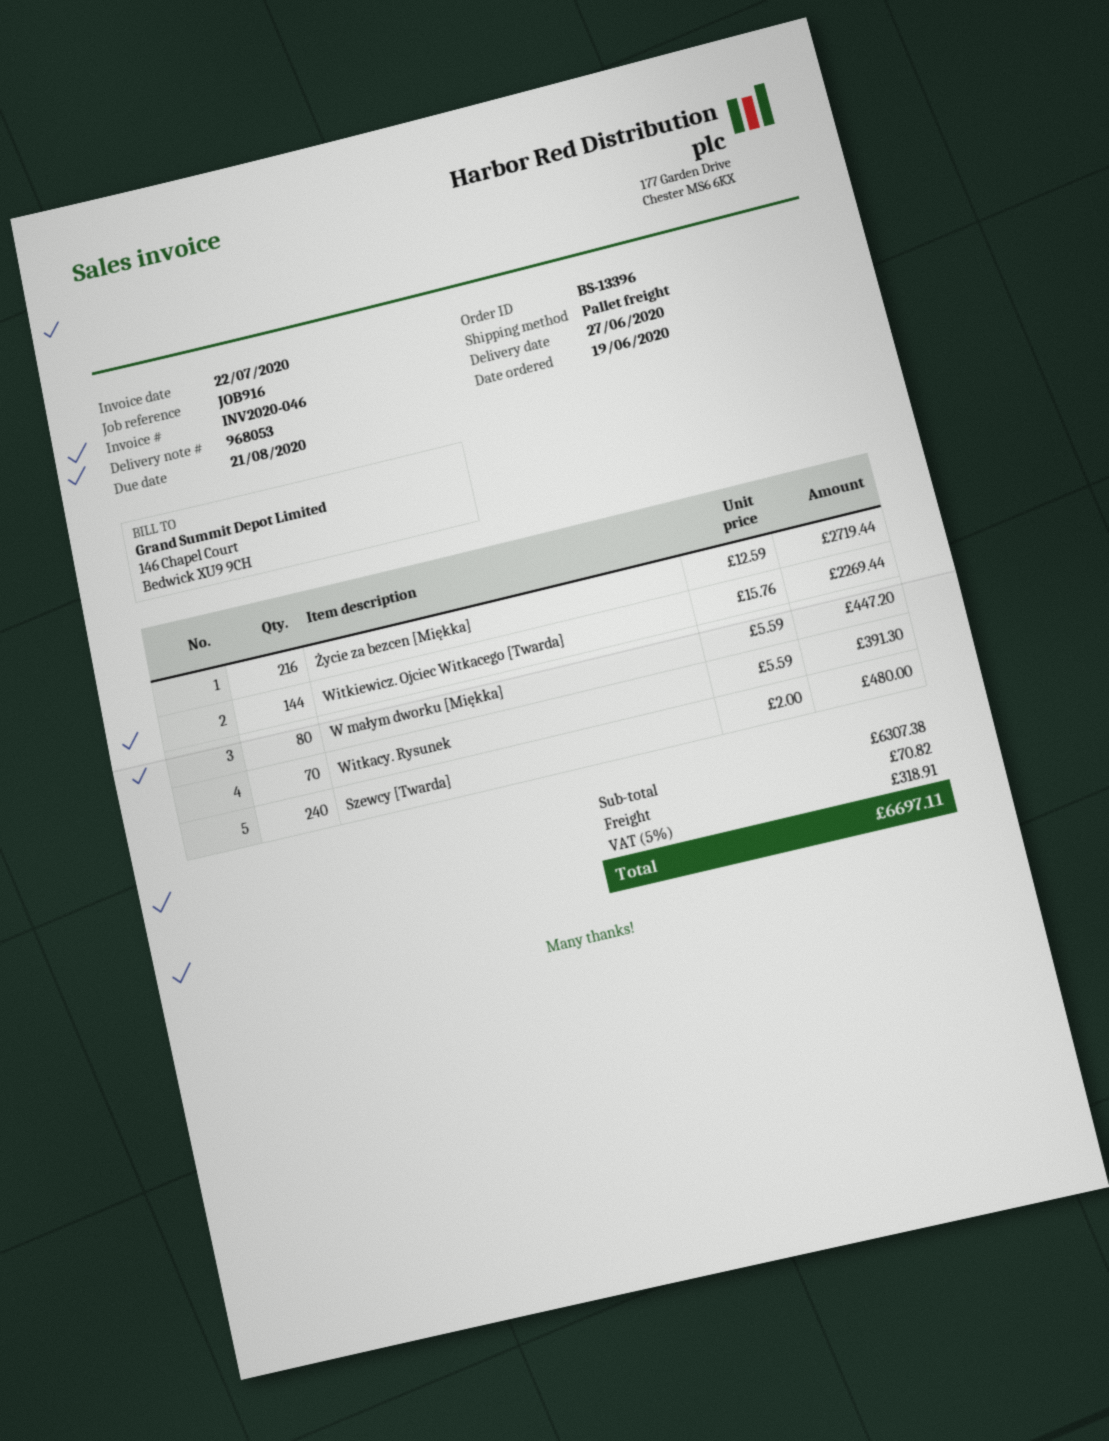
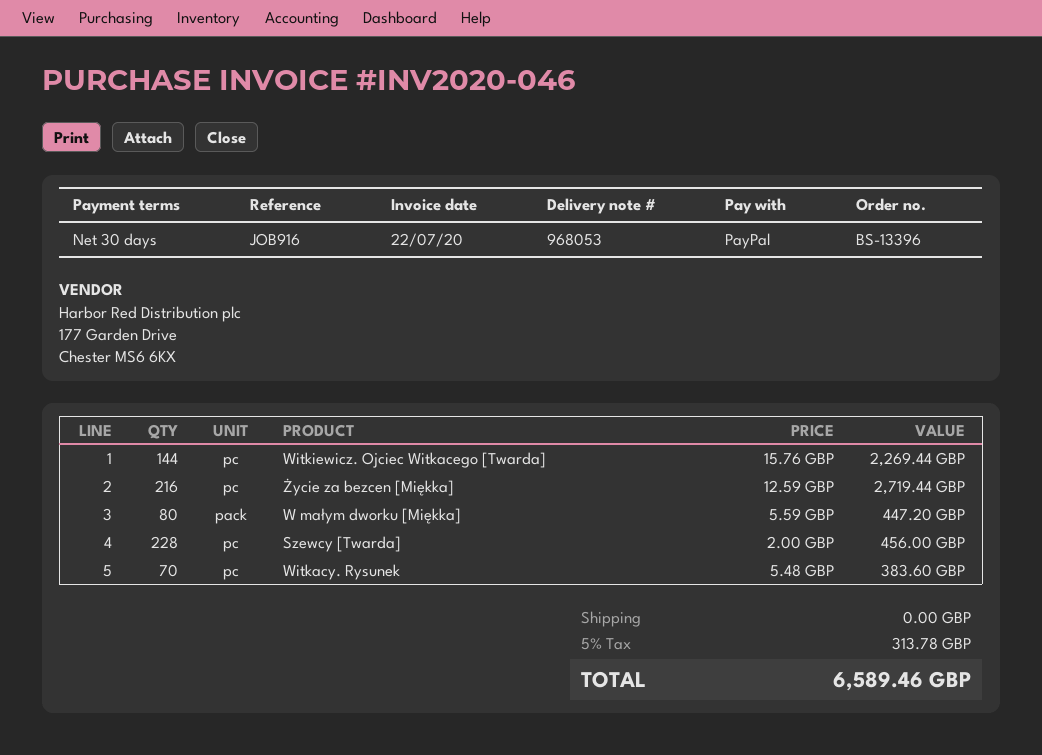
Witkacy. Rysunek: 70 x 5.59 = 391.30 -> 70 x 5.48 = 383.60
Szewcy [Twarda]: 240 x 2.00 = 480.00 -> 228 x 2.00 = 456.00
shipping: 70.82 -> 0.00
tax: 5% = 318.91 -> 5% = 313.78
total: 6697.11 -> 6589.46

